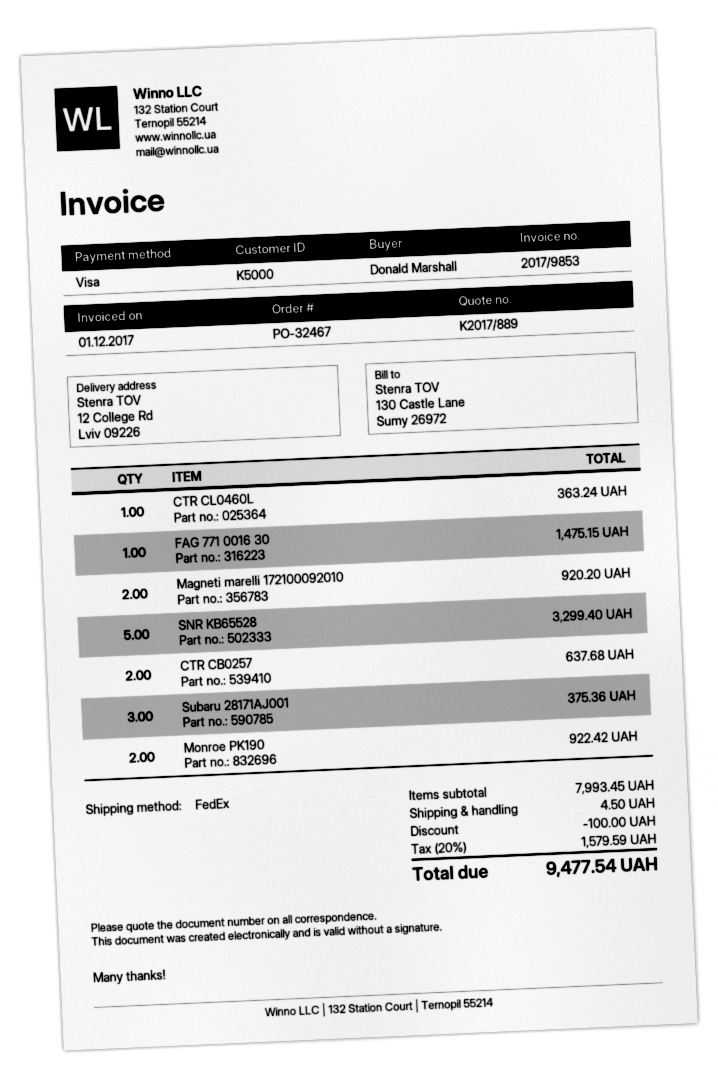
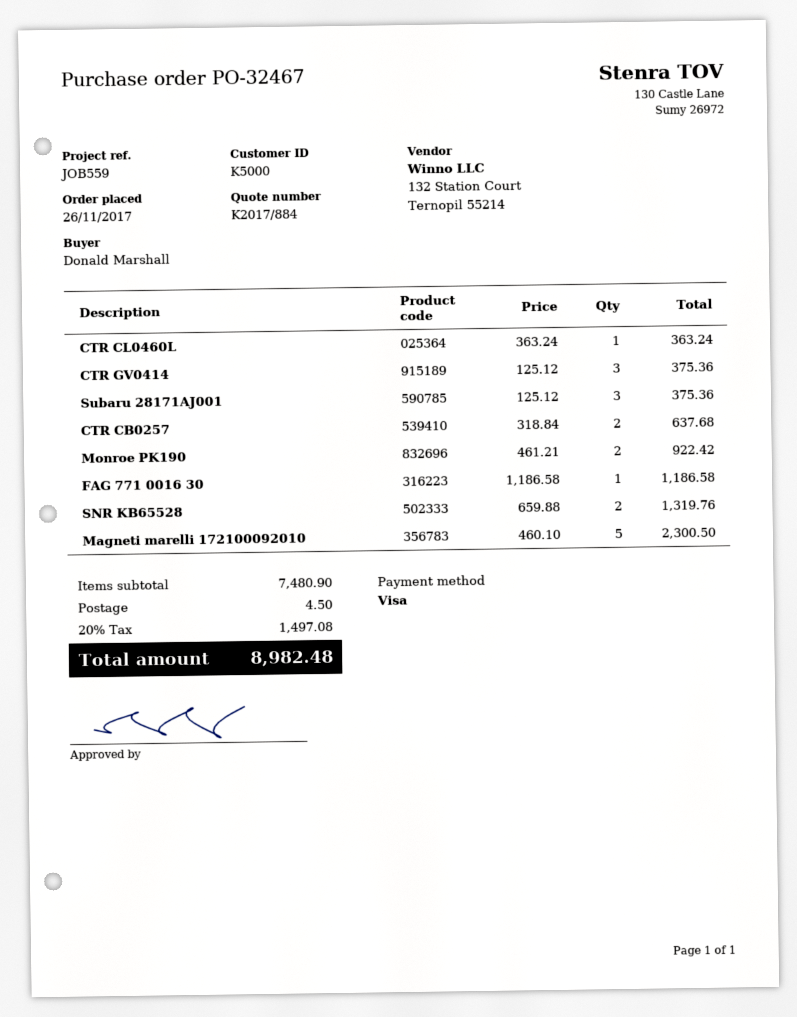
quote number: K2017/889 -> K2017/884
FAG 771 0016 30: 1 for 1475.15 -> 1 for 1186.58
Magneti marelli 172100092010: 2 for 920.20 -> 5 for 2300.50
SNR KB65528: 5 for 3299.40 -> 2 for 1319.76
CTR GV0414: none -> 3 for 375.36
subtotal: 7993.45 -> 7480.90
discount: 100.00 -> none
tax: 20% = 1579.59 -> 20% = 1497.08
total: 9477.54 -> 8982.48

